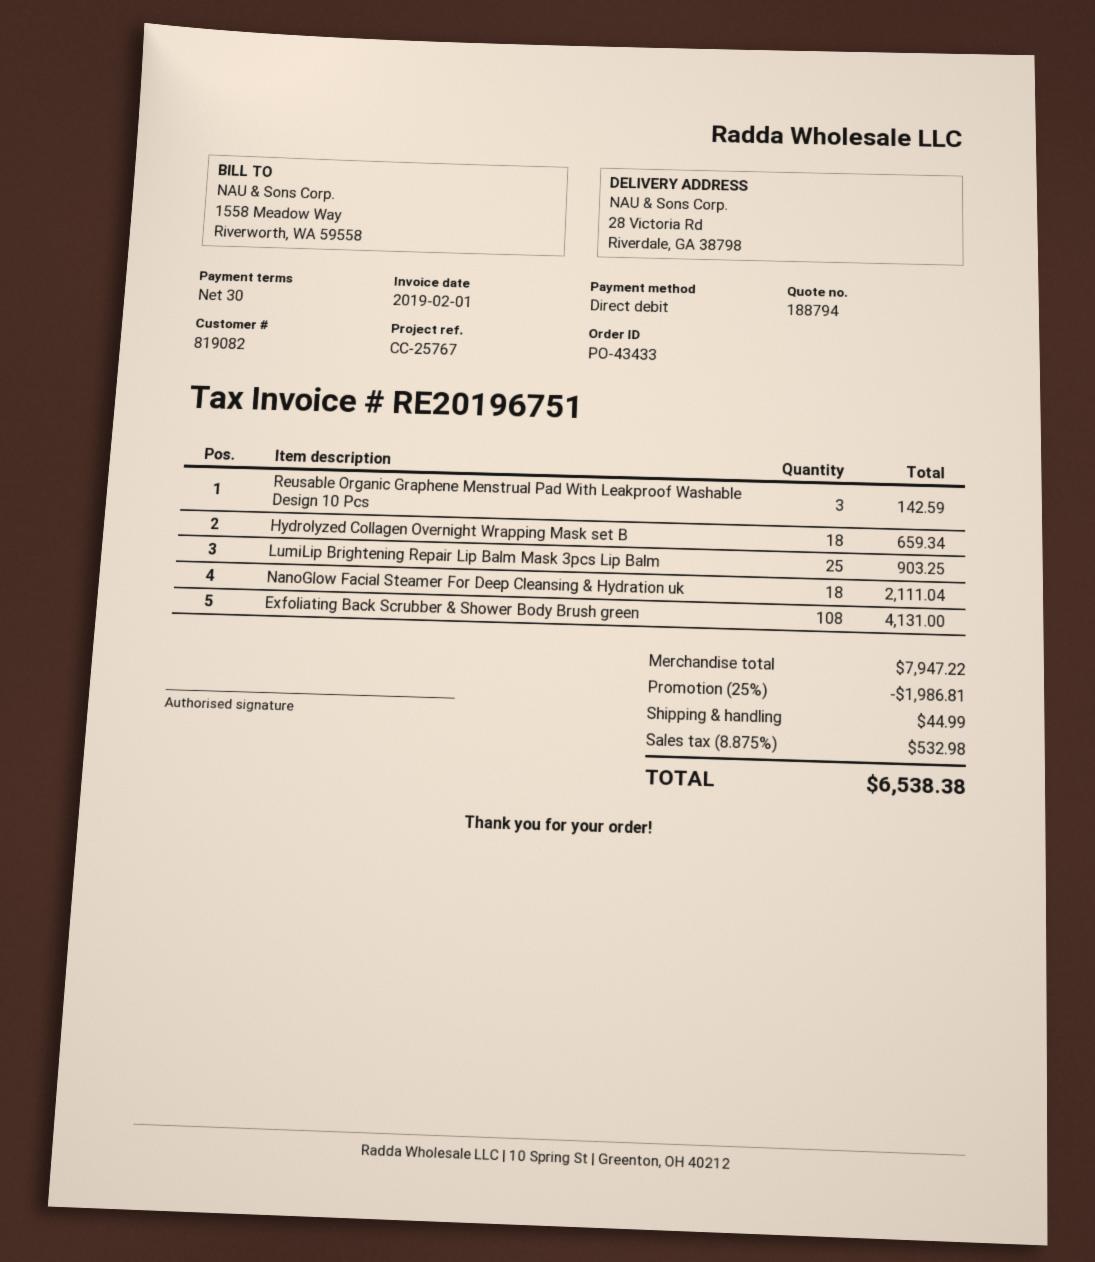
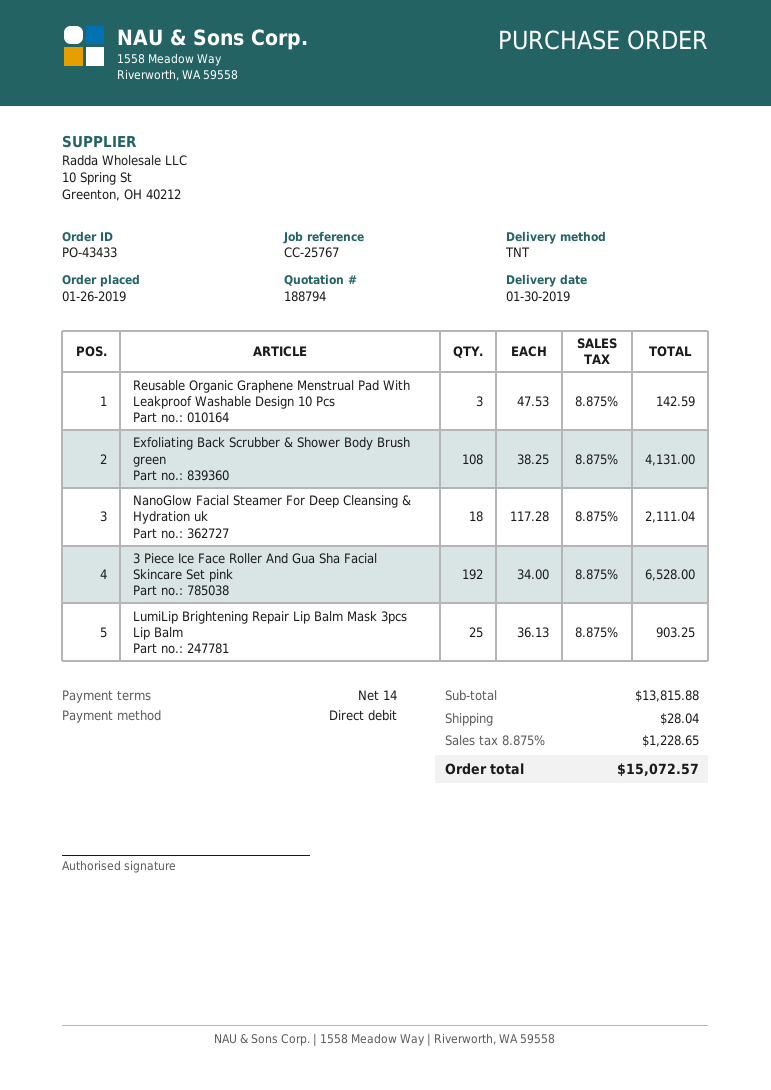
payment terms: 30 days -> 14 days
Hydrolyzed Collagen Overnight Wrapping Mask set B: 18 for 659.34 -> none
3 Piece Ice Face Roller And Gua Sha Facial Skincare Set pink: none -> 192 for 6528.00
subtotal: 7947.22 -> 13815.88
discount: 25% = 1986.81 -> none
shipping: 44.99 -> 28.04
tax: 8.875% = 532.98 -> 8.875% = 1228.65
total: 6538.38 -> 15072.57

